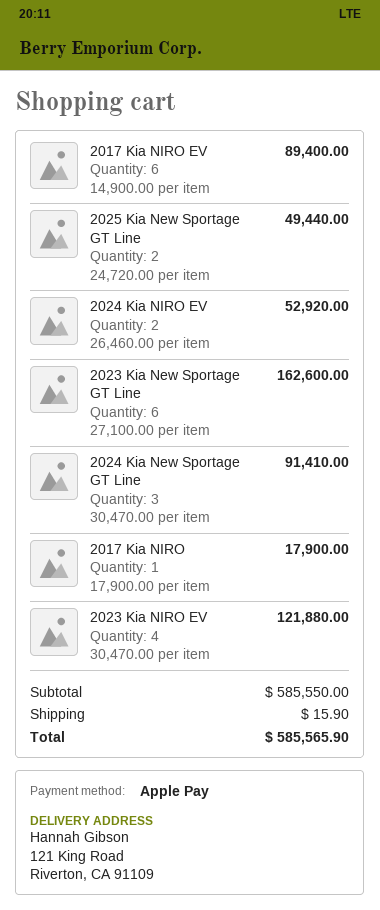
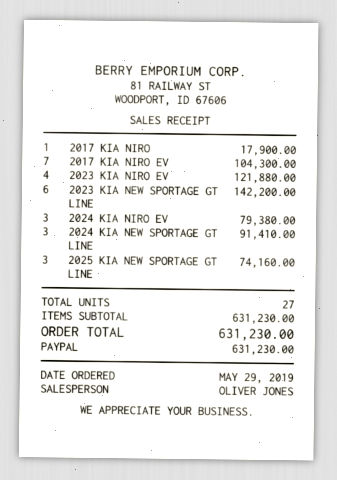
payment method: Apple Pay -> PayPal
2017 Kia NIRO EV: 6 for 89400.00 -> 7 for 104300.00
2025 Kia New Sportage GT Line: 2 for 49440.00 -> 3 for 74160.00
2024 Kia NIRO EV: 2 for 52920.00 -> 3 for 79380.00
2023 Kia New Sportage GT Line: 6 for 162600.00 -> 6 for 142200.00
subtotal: 585550.00 -> 631230.00
shipping: 15.90 -> none
total: 585565.90 -> 631230.00

